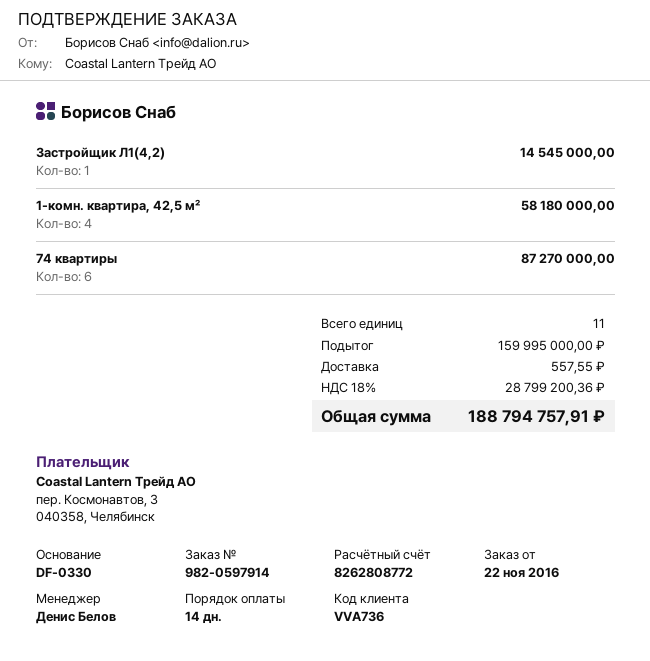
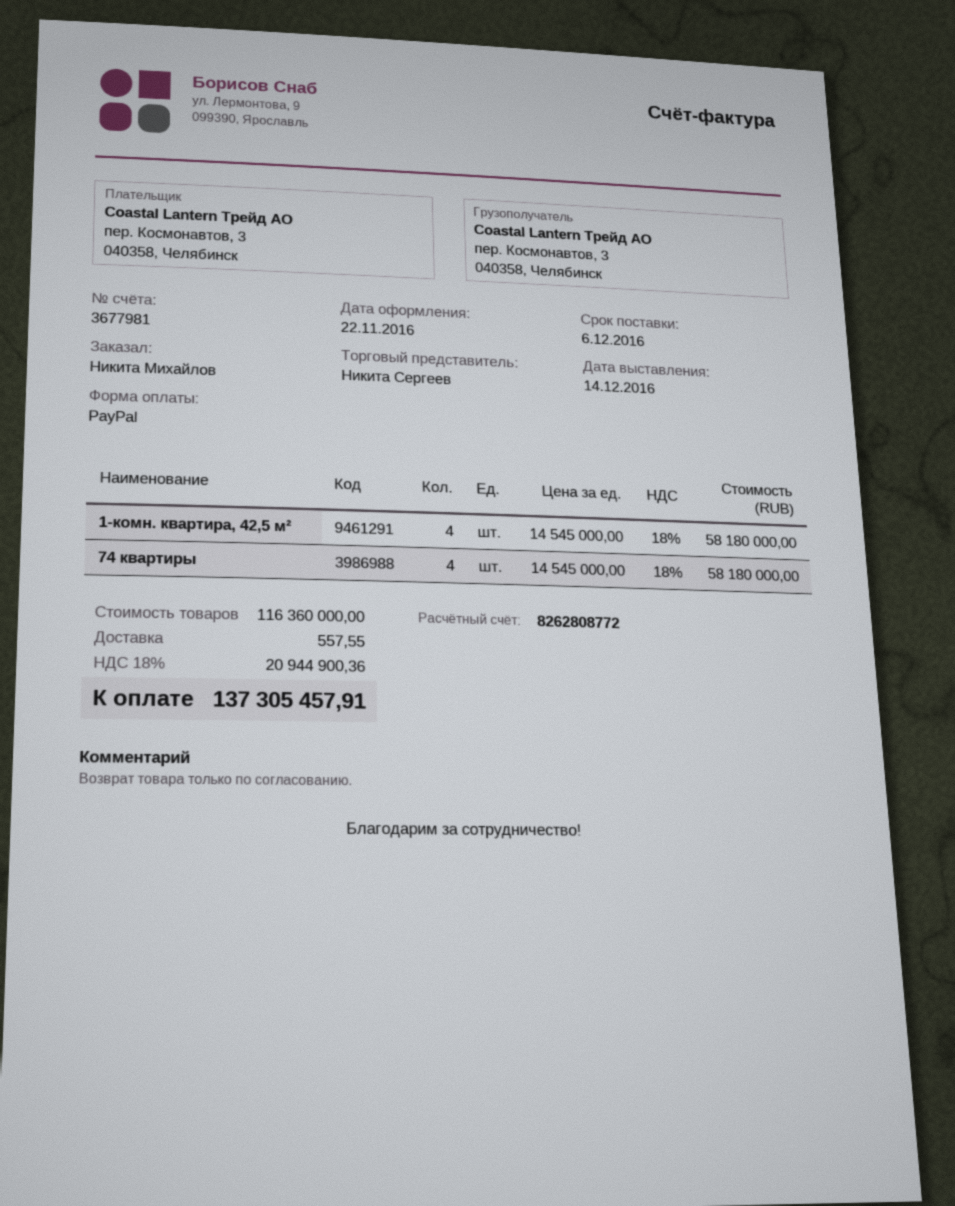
sales rep: Денис Белов -> Никита Сергеев
Застройщик Л1(4,2): 1 for 14545000.00 -> none
74 квартиры: 6 for 87270000.00 -> 4 for 58180000.00
subtotal: 159995000.00 -> 116360000.00
tax: 18% = 28799200.36 -> 18% = 20944900.36
total: 188794757.91 -> 137305457.91

